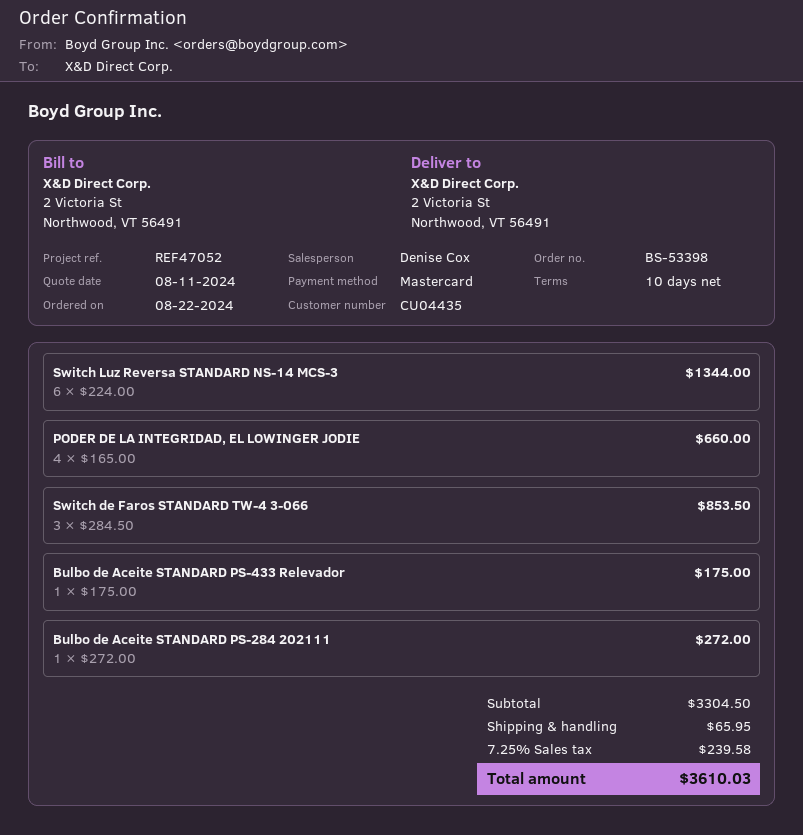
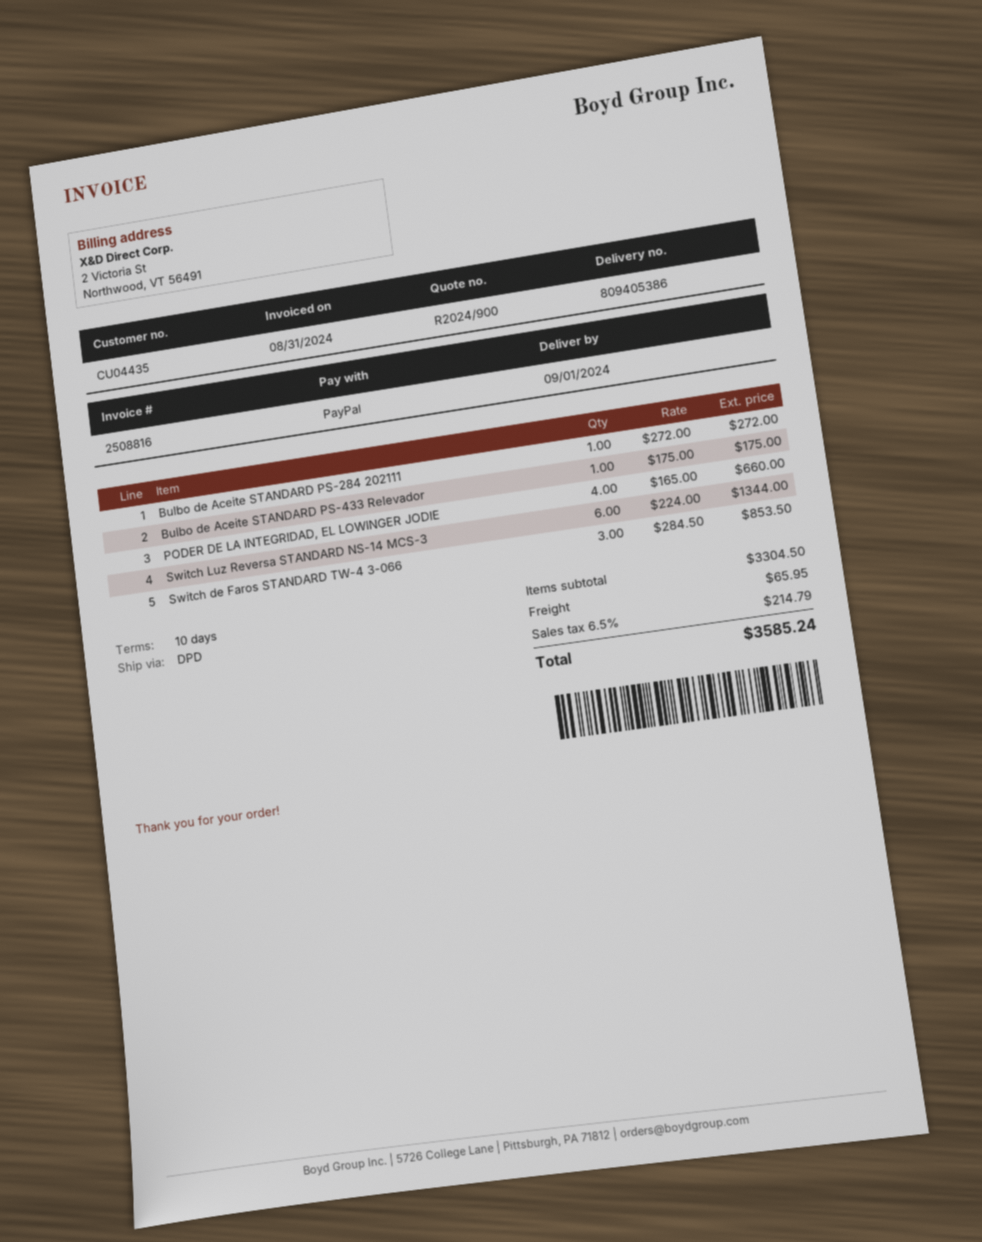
payment method: Mastercard -> PayPal
tax: 7.25% = 239.58 -> 6.5% = 214.79
total: 3610.03 -> 3585.24

